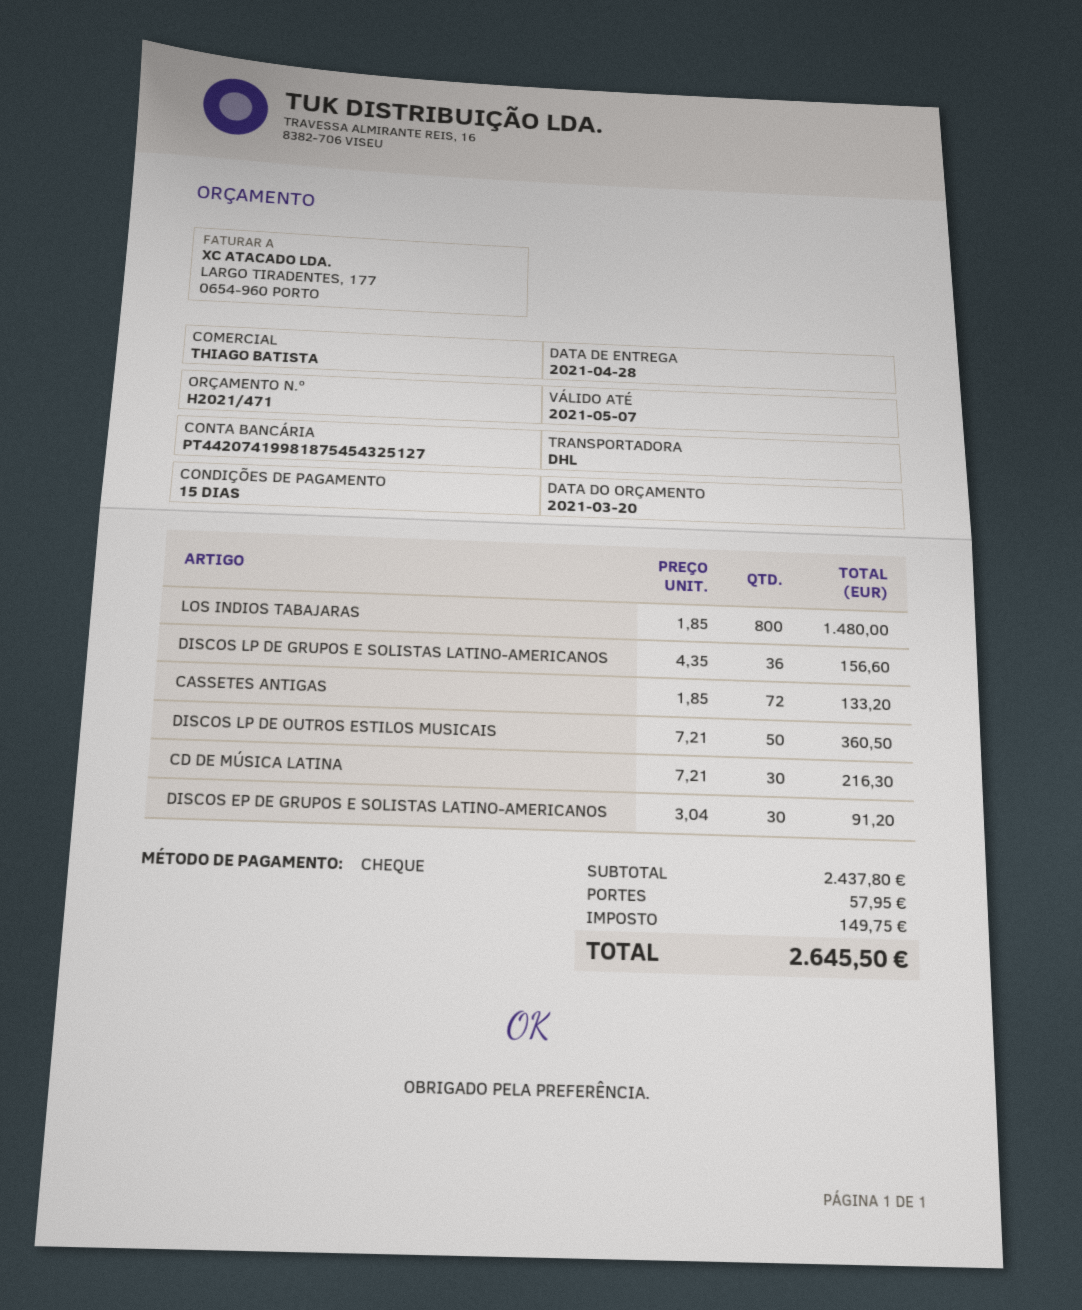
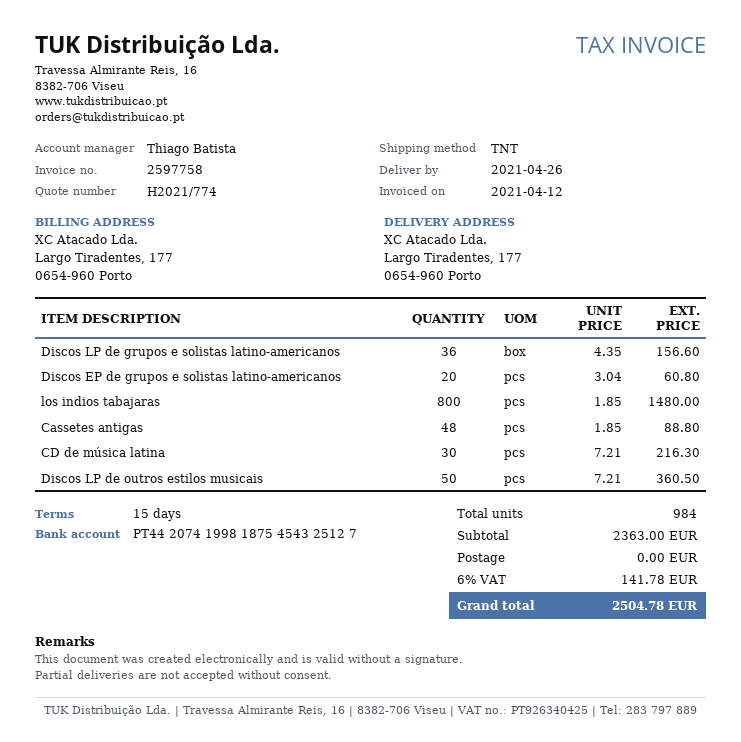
quote number: H2021/471 -> H2021/774
delivery date: 2021-04-28 -> 2021-04-26
shipping method: DHL -> TNT
CASSETES ANTIGAS: 72 x 1.85 = 133.20 -> 48 x 1.85 = 88.80
DISCOS EP DE GRUPOS E SOLISTAS LATINO-AMERICANOS: 30 x 3.04 = 91.20 -> 20 x 3.04 = 60.80
subtotal: 2437.80 -> 2363.00
shipping: 57.95 -> 0.00
tax: 149.75 -> 141.78
total: 2645.50 -> 2504.78

